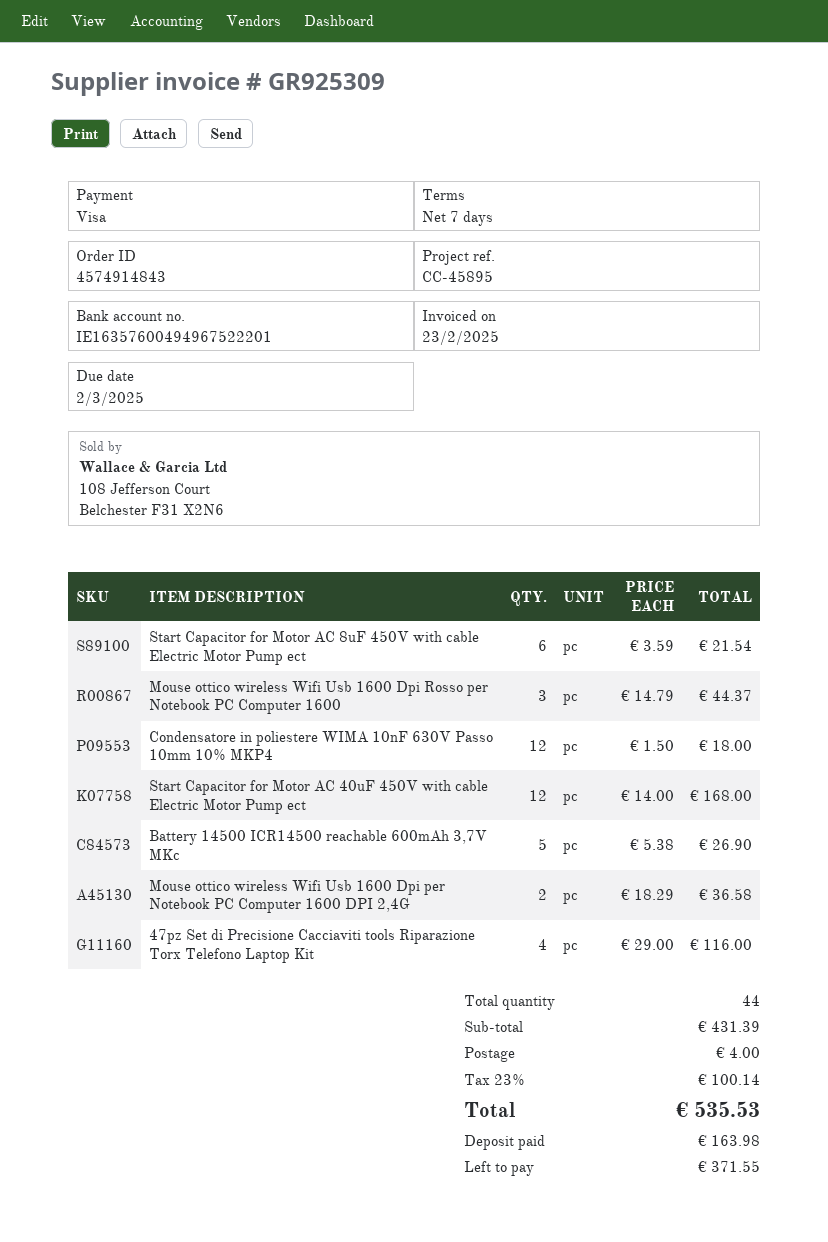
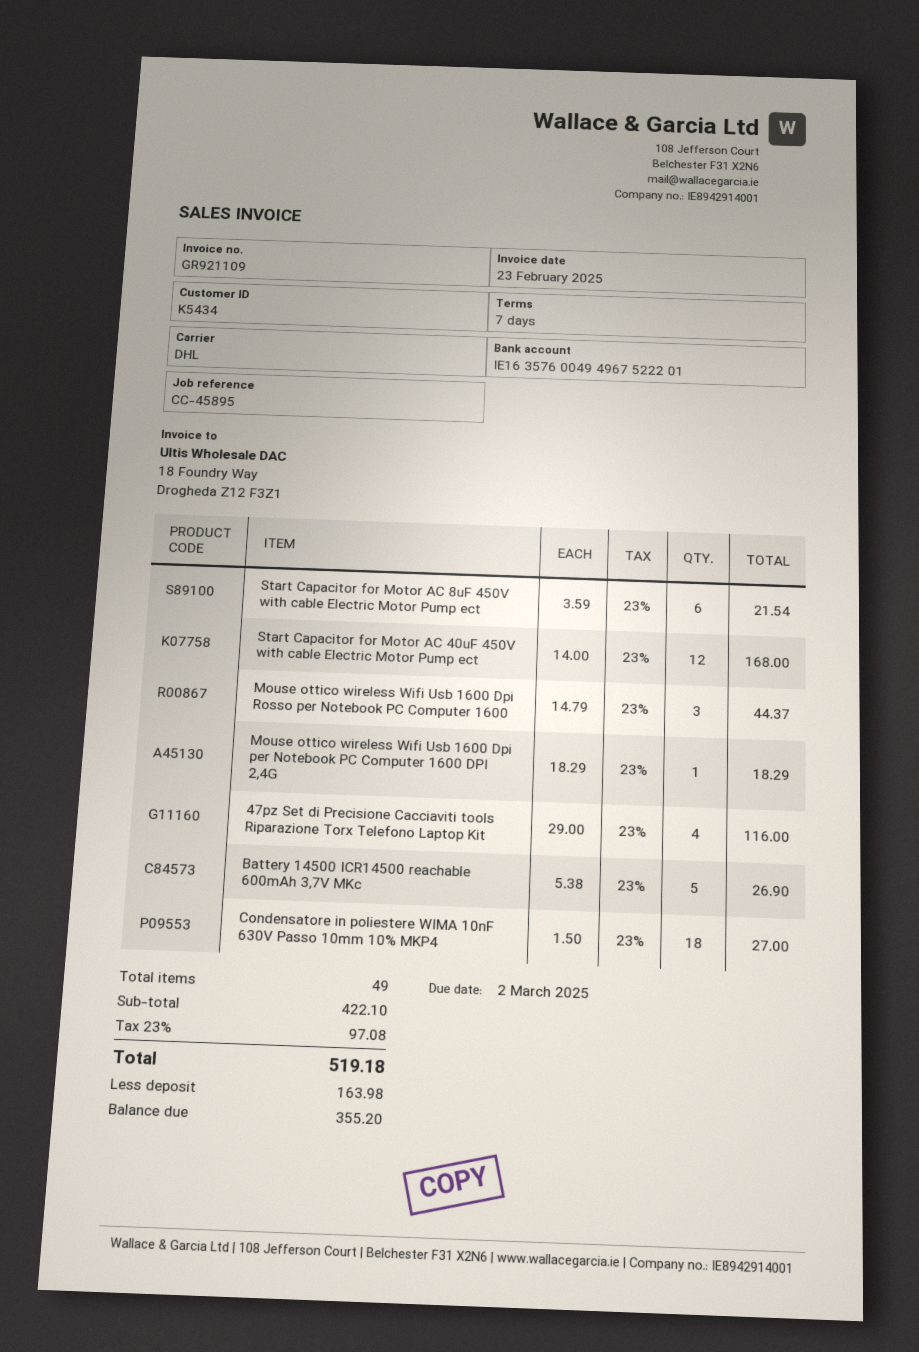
invoice number: GR925309 -> GR921109
Condensatore in poliestere WIMA 10nF 630V Passo 10mm 10% MKP4: 12 x 1.50 = 18.00 -> 18 x 1.50 = 27.00
Mouse ottico wireless Wifi Usb 1600 Dpi per Notebook PC Computer 1600 DPI 2,4G: 2 x 18.29 = 36.58 -> 1 x 18.29 = 18.29
total quantity: 44 -> 49
subtotal: 431.39 -> 422.10
shipping: 4.00 -> none
tax: 23% = 100.14 -> 23% = 97.08
total: 535.53 -> 519.18
balance: 371.55 -> 355.20

